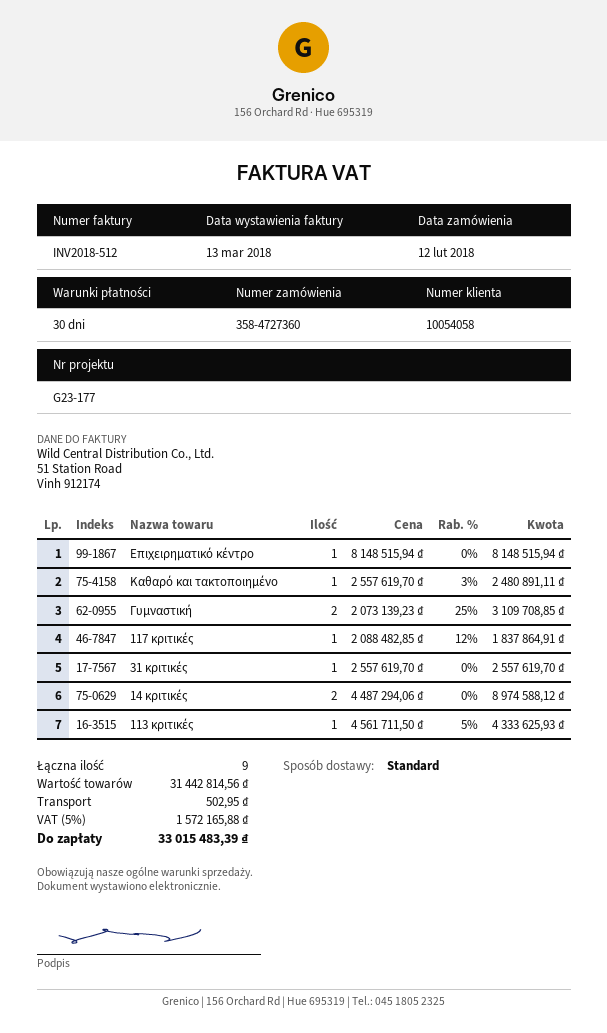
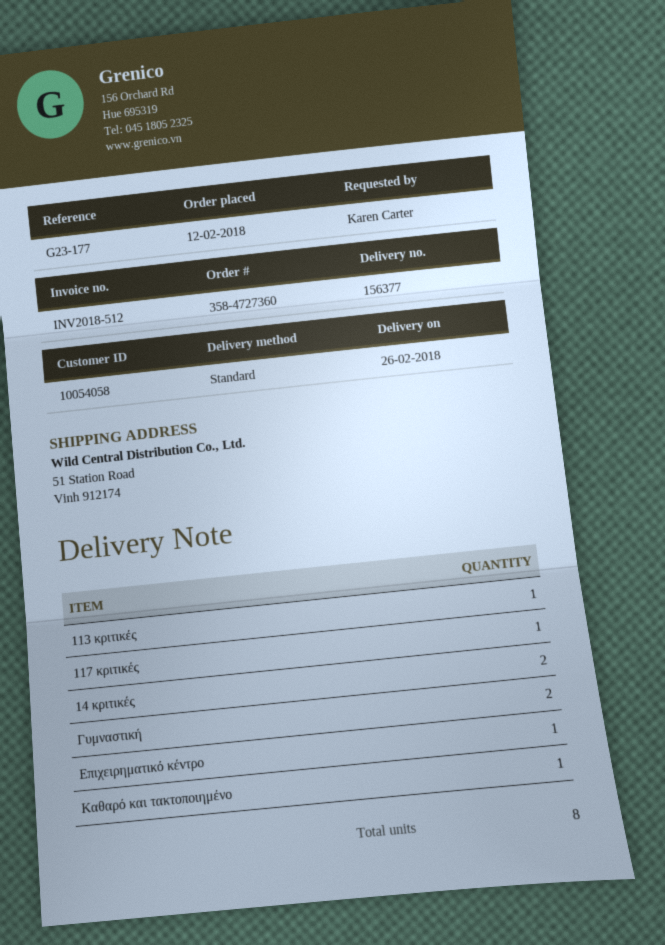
31 κριτικές: 1 -> none
total quantity: 9 -> 8

